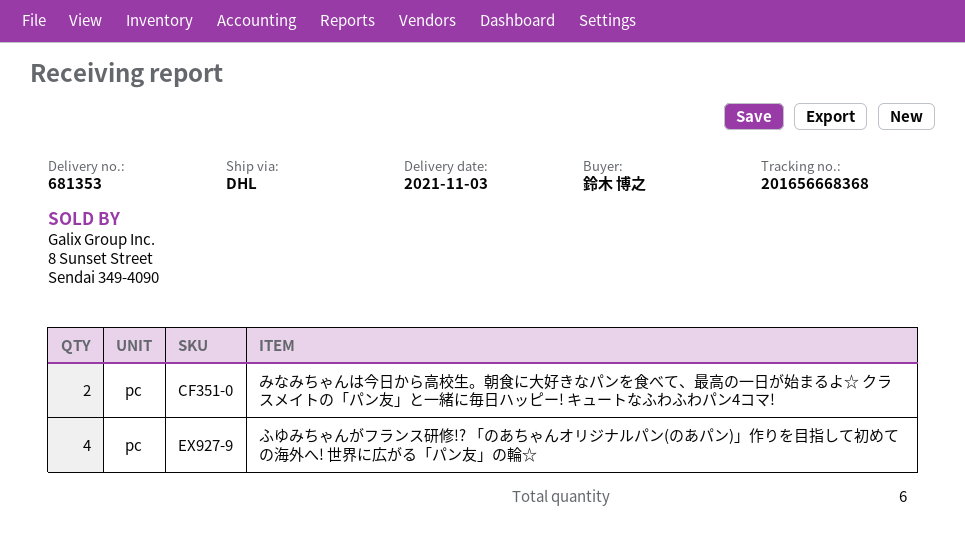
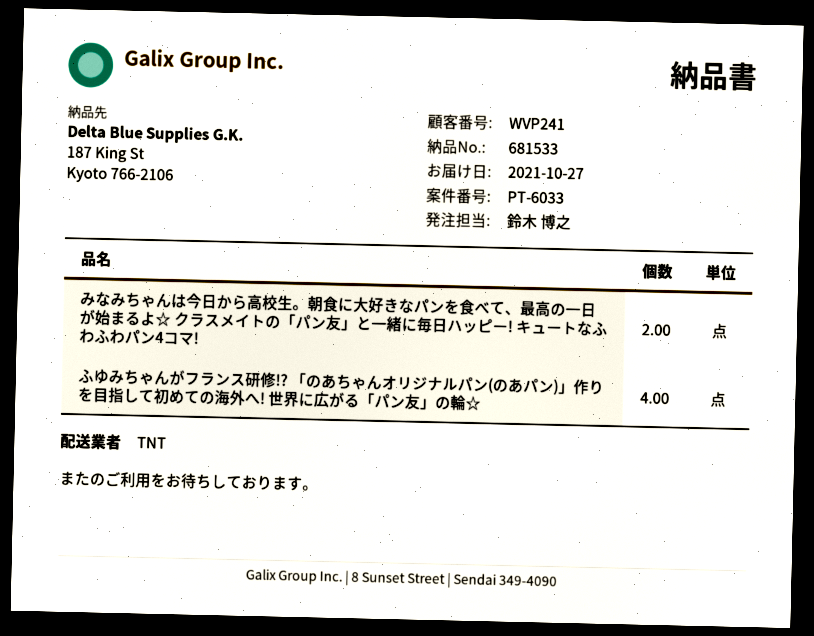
delivery note number: 681353 -> 681533
delivery date: 2021-11-03 -> 2021-10-27
shipping method: DHL -> TNT

